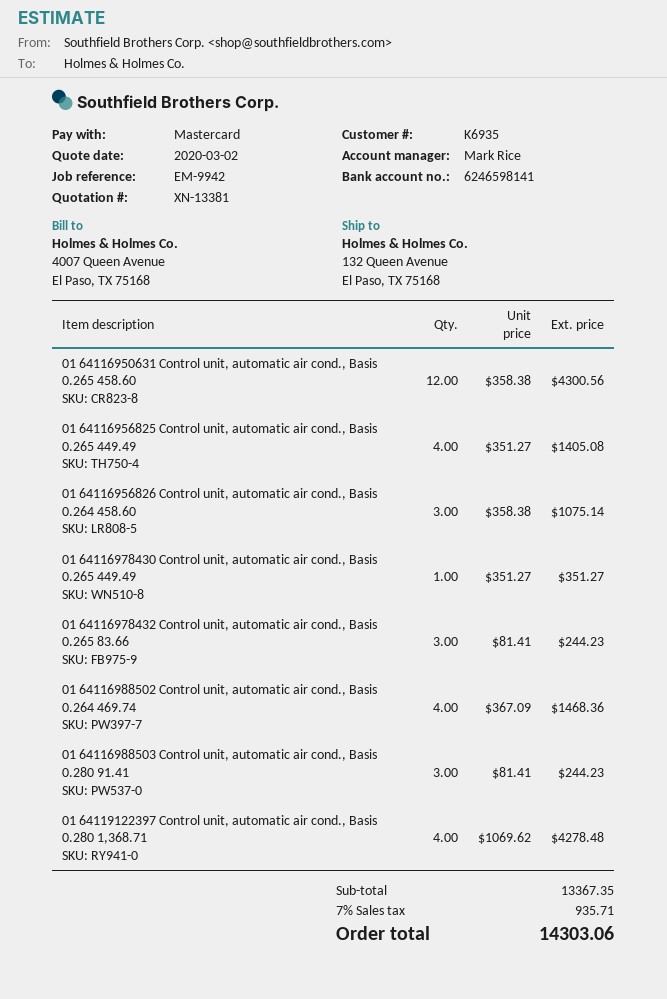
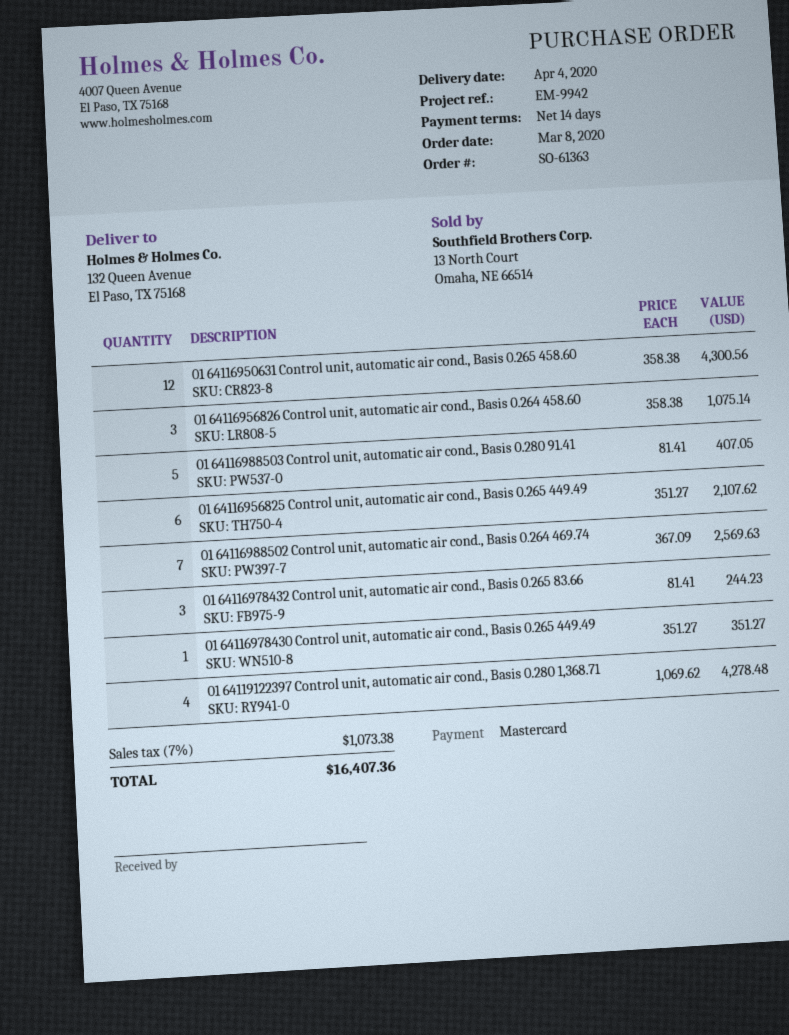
01 64116956825 Control unit, automatic air cond., Basis 0.265 449.49: 4 x 351.27 = 1405.08 -> 6 x 351.27 = 2107.62
01 64116988502 Control unit, automatic air cond., Basis 0.264 469.74: 4 x 367.09 = 1468.36 -> 7 x 367.09 = 2569.63
01 64116988503 Control unit, automatic air cond., Basis 0.280 91.41: 3 x 81.41 = 244.23 -> 5 x 81.41 = 407.05
tax: 7% = 935.71 -> 7% = 1073.38
total: 14303.06 -> 16407.36

